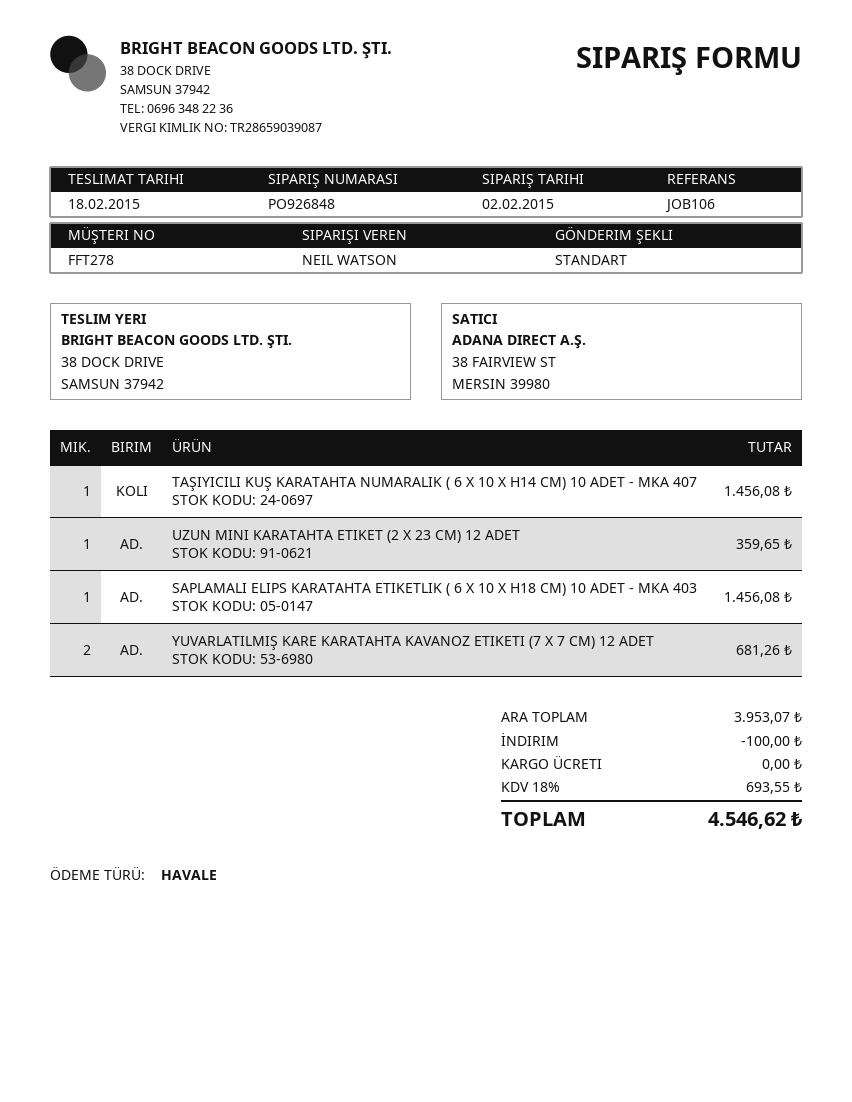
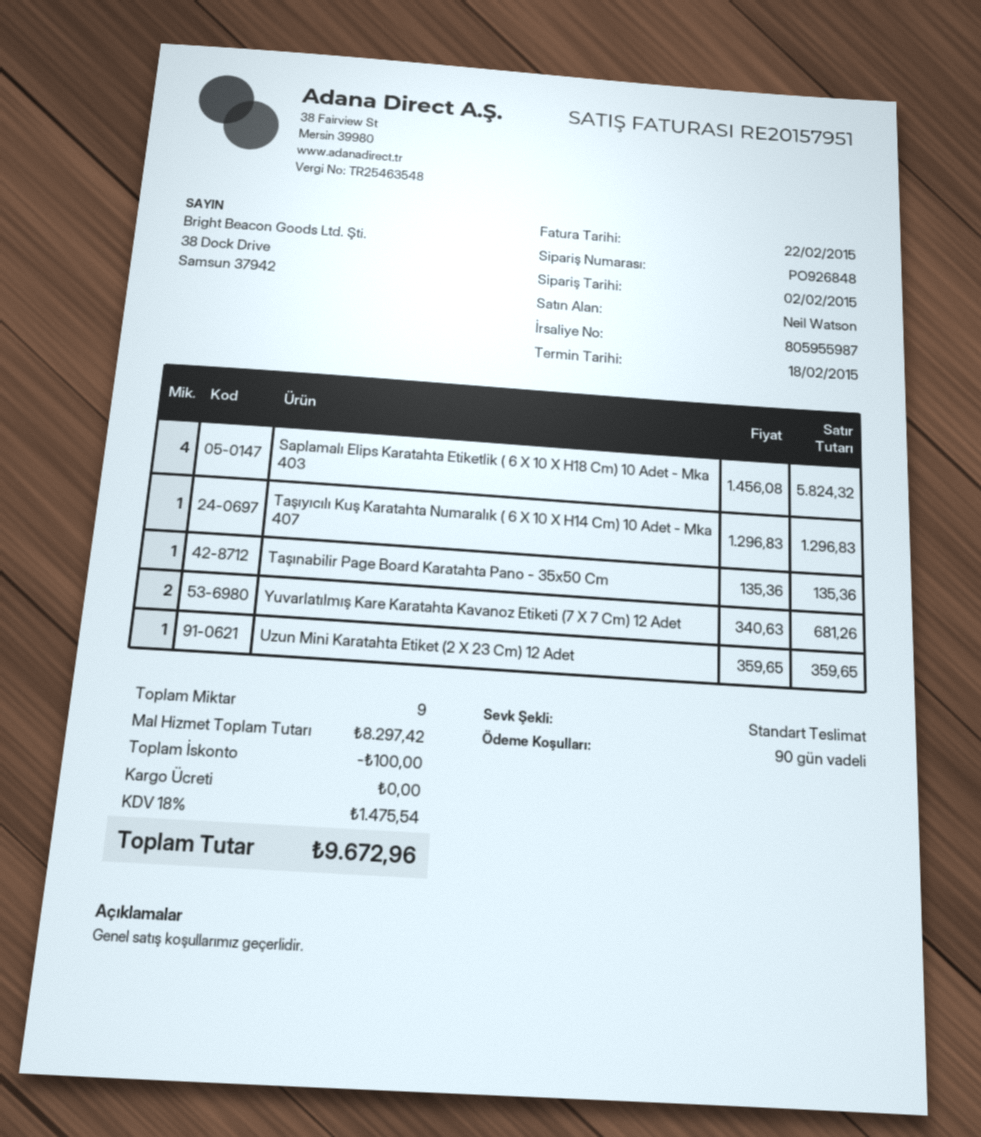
TAŞIYICILI KUŞ KARATAHTA NUMARALIK ( 6 X 10 X H14 CM) 10 ADET - MKA 407: 1 for 1456.08 -> 1 for 1296.83
SAPLAMALI ELIPS KARATAHTA ETIKETLIK ( 6 X 10 X H18 CM) 10 ADET - MKA 403: 1 for 1456.08 -> 4 for 5824.32
Taşınabilir Page Board Karatahta Pano - 35x50 Cm: none -> 1 for 135.36
subtotal: 3953.07 -> 8297.42
tax: 18% = 693.55 -> 18% = 1475.54
total: 4546.62 -> 9672.96

